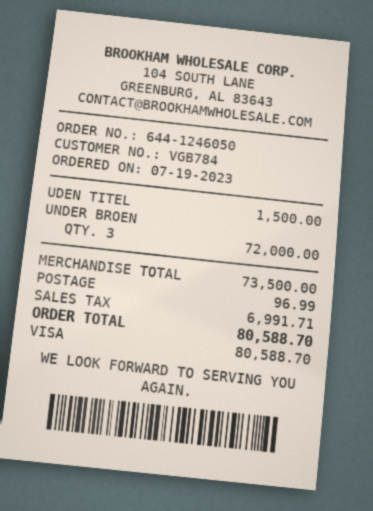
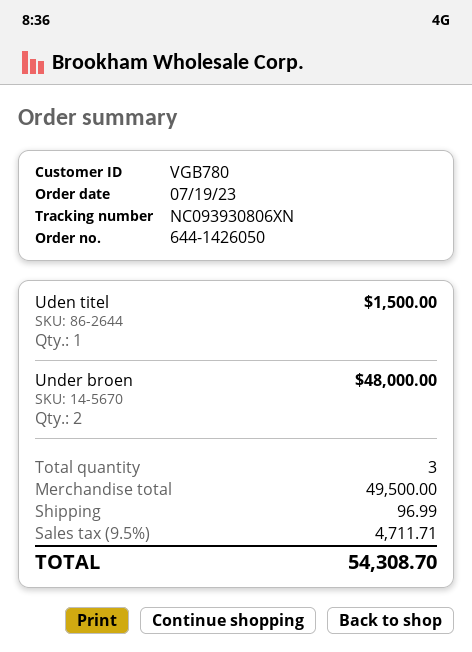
order number: 644-1246050 -> 644-1426050
customer number: VGB784 -> VGB780
UNDER BROEN: 3 for 72000.00 -> 2 for 48000.00
subtotal: 73500.00 -> 49500.00
tax: 6991.71 -> 4711.71
total: 80588.70 -> 54308.70

